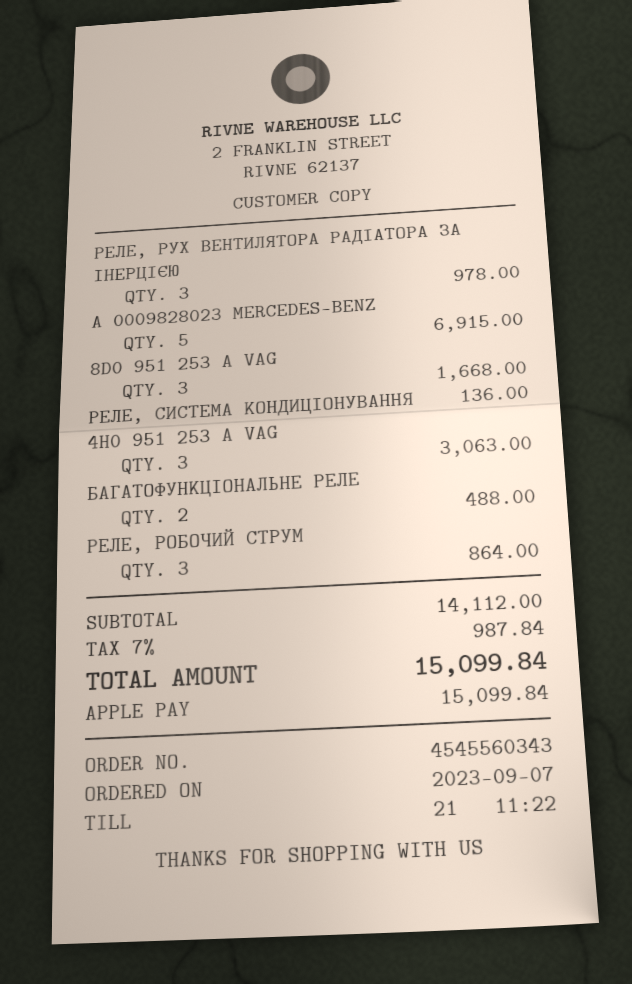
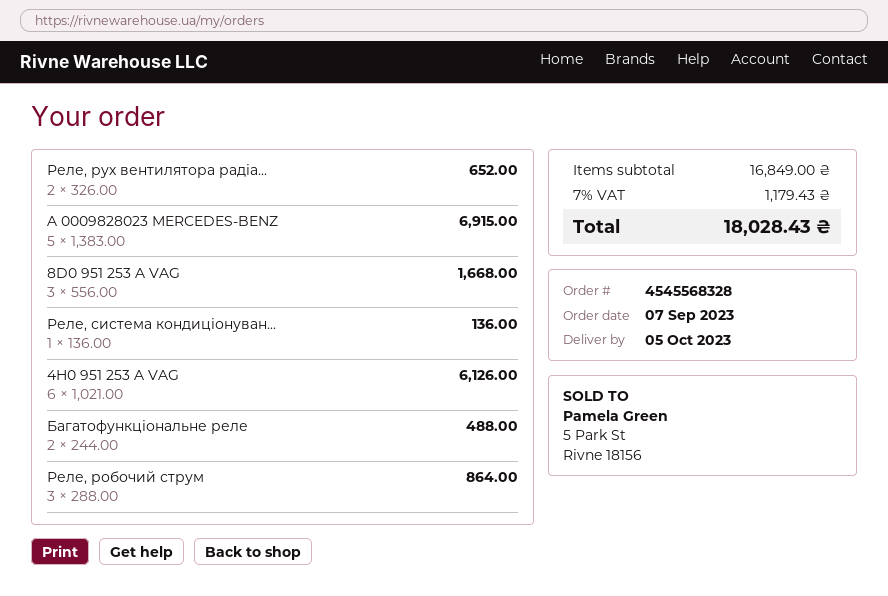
order number: 4545560343 -> 4545568328
РЕЛЕ, РУХ ВЕНТИЛЯТОРА РАДІАТОРА ЗА ІНЕРЦІЄЮ: 3 for 978.00 -> 2 for 652.00
4H0 951 253 A VAG: 3 for 3063.00 -> 6 for 6126.00
subtotal: 14112.00 -> 16849.00
tax: 7% = 987.84 -> 7% = 1179.43
total: 15099.84 -> 18028.43

